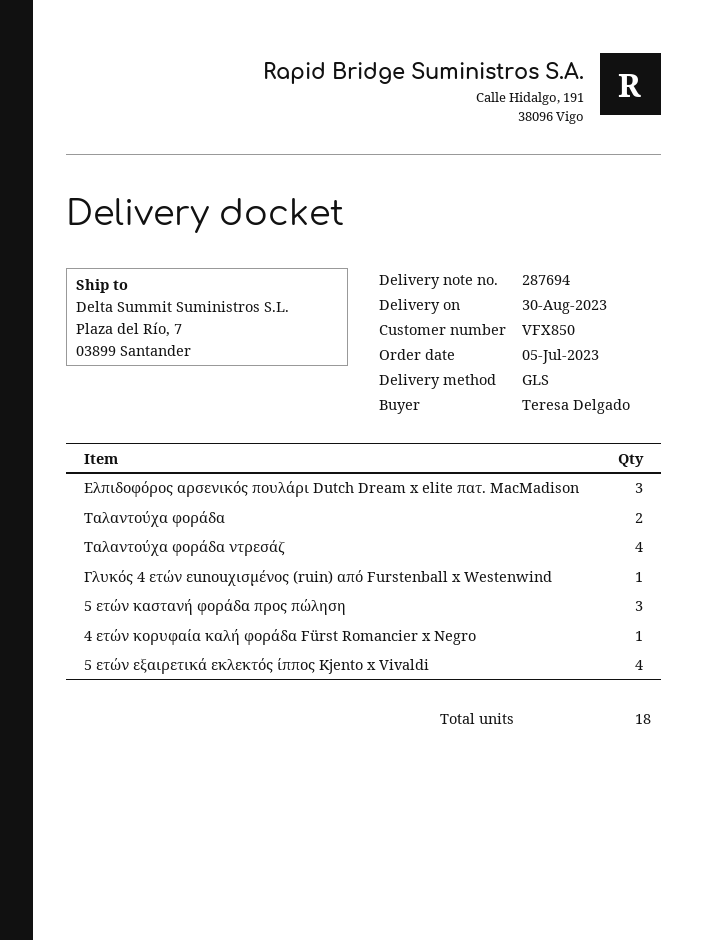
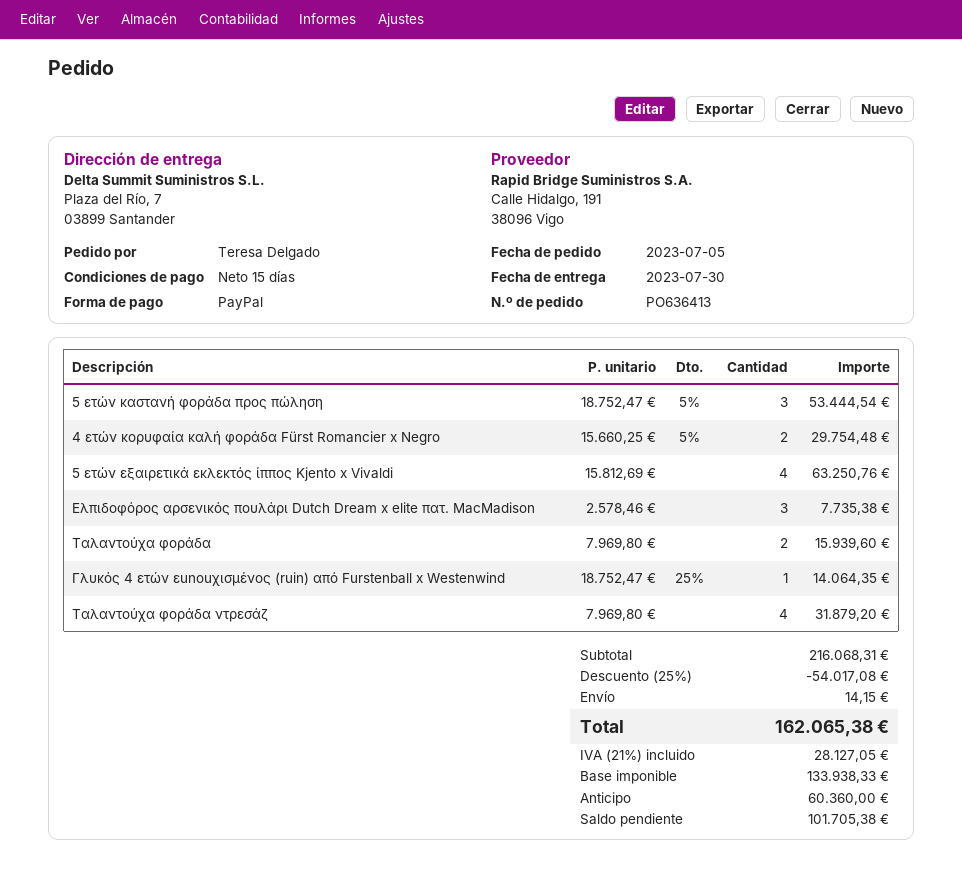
delivery date: 2023-08-30 -> 2023-07-30
4 ετών κορυφαία καλή φοράδα Fürst Romancier x Negro: 1 -> 2

